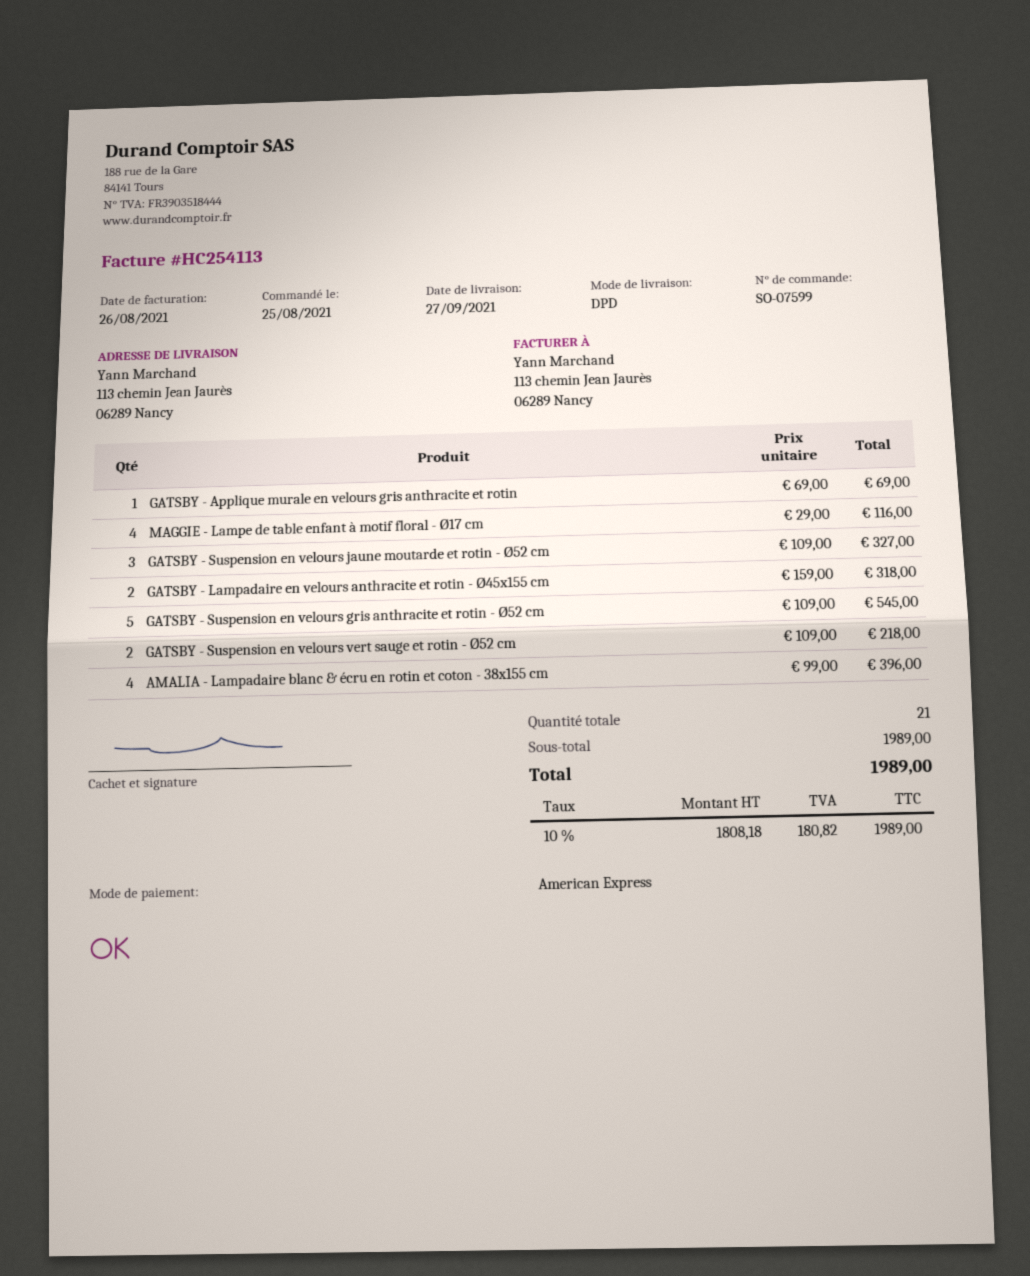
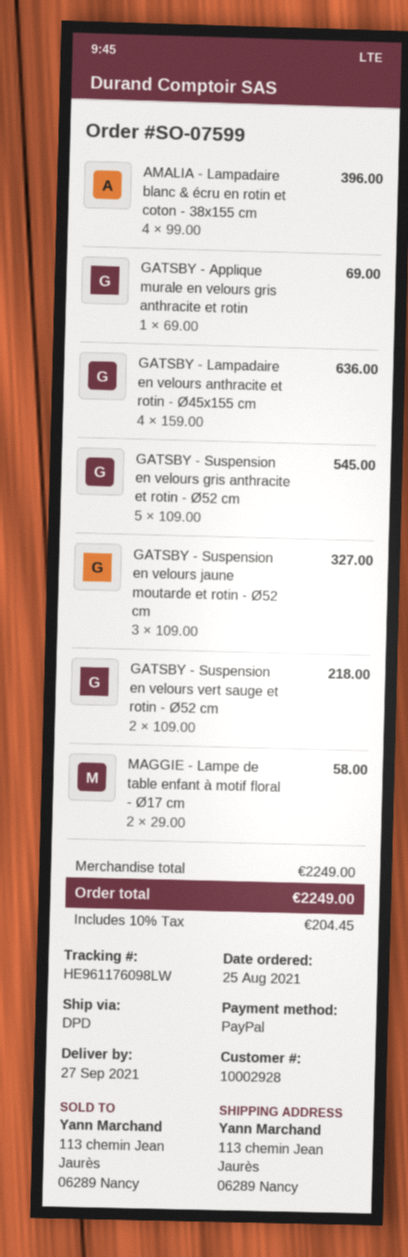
payment method: American Express -> PayPal
MAGGIE - Lampe de table enfant à motif floral - Ø17 cm: 4 x 29.00 = 116.00 -> 2 x 29.00 = 58.00
GATSBY - Lampadaire en velours anthracite et rotin - Ø45x155 cm: 2 x 159.00 = 318.00 -> 4 x 159.00 = 636.00
subtotal: 1989.00 -> 2249.00
tax: 10% = 180.82 -> 10% = 204.45
total: 1989.00 -> 2249.00

